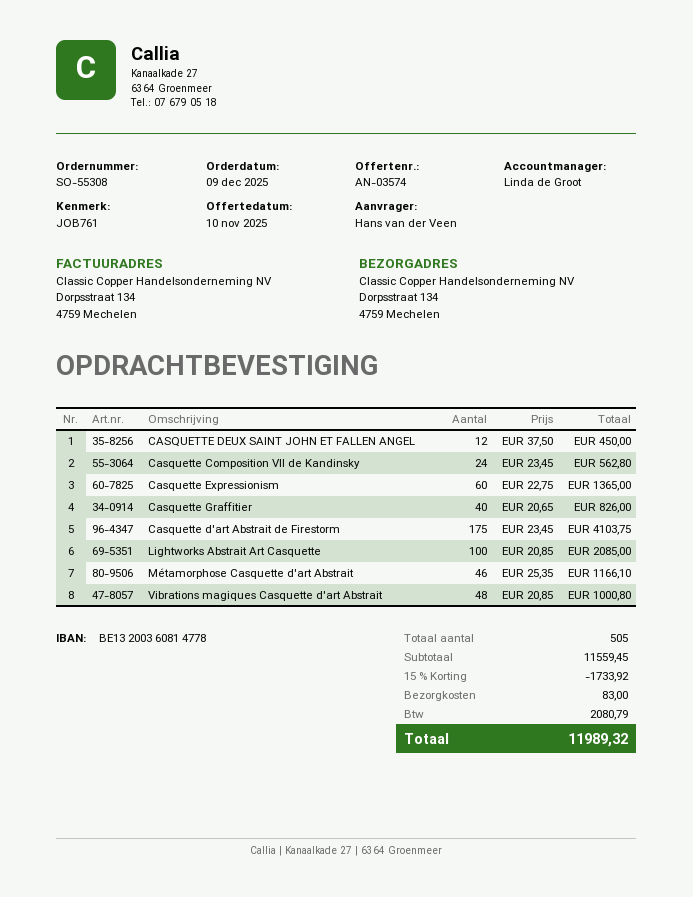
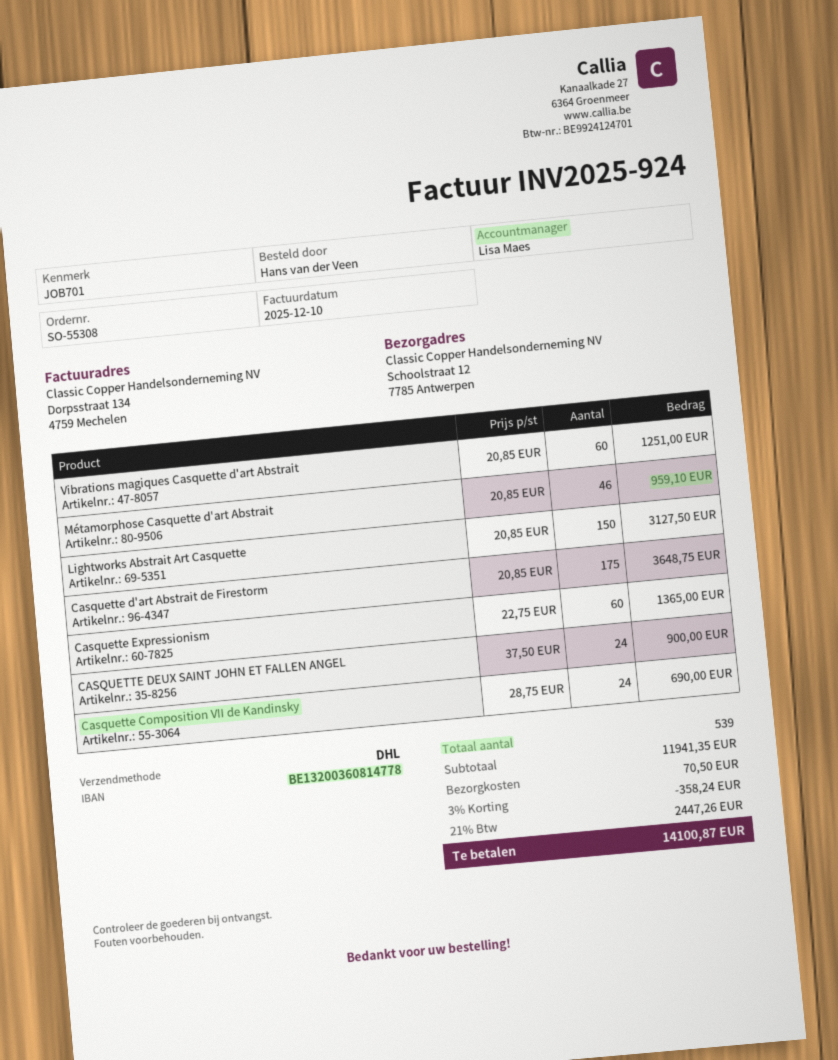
reference: JOB761 -> JOB701
sales rep: Linda de Groot -> Lisa Maes
ship to: Dorpsstraat 134, 4759 Mechelen -> Schoolstraat 12, 7785 Antwerpen
CASQUETTE DEUX SAINT JOHN ET FALLEN ANGEL: 12 x 37.50 = 450.00 -> 24 x 37.50 = 900.00
Casquette Composition VII de Kandinsky: 24 x 23.45 = 562.80 -> 24 x 28.75 = 690.00
Casquette Graffitier: 40 x 20.65 = 826.00 -> none
Casquette d'art Abstrait de Firestorm: 175 x 23.45 = 4103.75 -> 175 x 20.85 = 3648.75
Lightworks Abstrait Art Casquette: 100 x 20.85 = 2085.00 -> 150 x 20.85 = 3127.50
Métamorphose Casquette d'art Abstrait: 46 x 25.35 = 1166.10 -> 46 x 20.85 = 959.10
Vibrations magiques Casquette d'art Abstrait: 48 x 20.85 = 1000.80 -> 60 x 20.85 = 1251.00
total quantity: 505 -> 539
subtotal: 11559.45 -> 11941.35
discount: 15% = 1733.92 -> 3% = 358.24
shipping: 83.00 -> 70.50
tax: 2080.79 -> 2447.26
total: 11989.32 -> 14100.87

